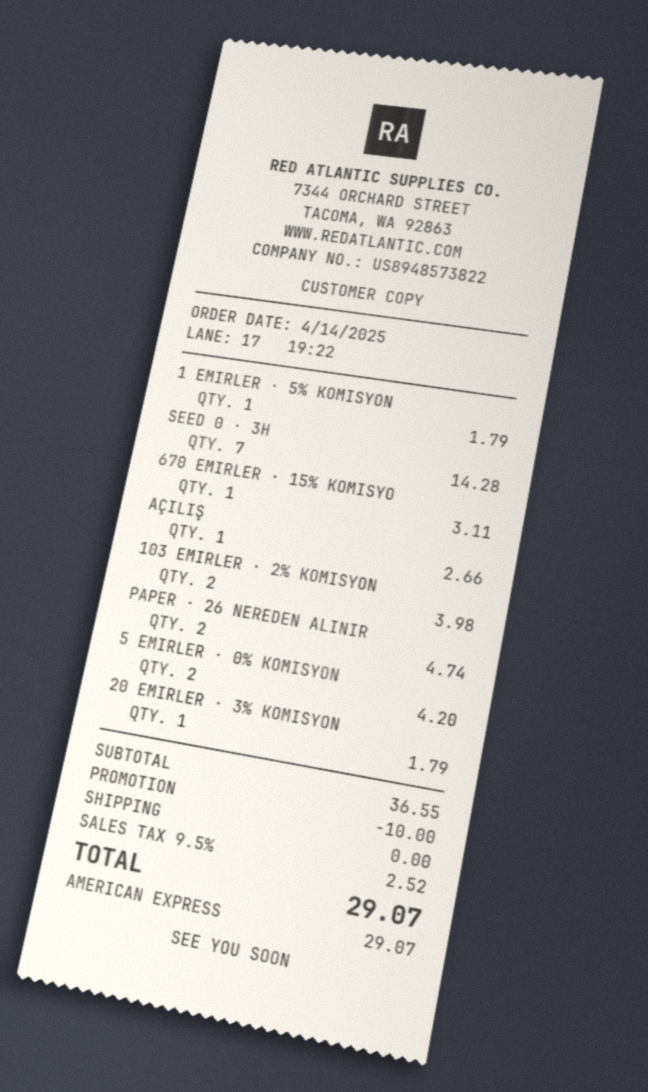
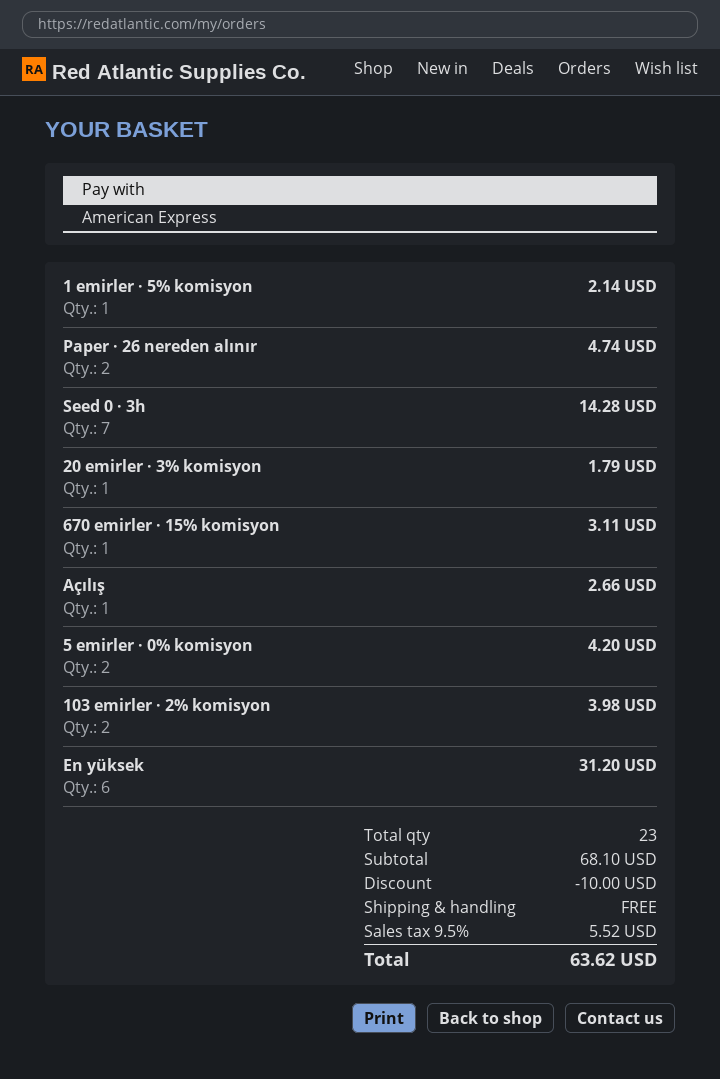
1 EMIRLER · 5% KOMISYON: 1 for 1.79 -> 1 for 2.14
En yüksek: none -> 6 for 31.20
subtotal: 36.55 -> 68.10
tax: 9.5% = 2.52 -> 9.5% = 5.52
total: 29.07 -> 63.62

